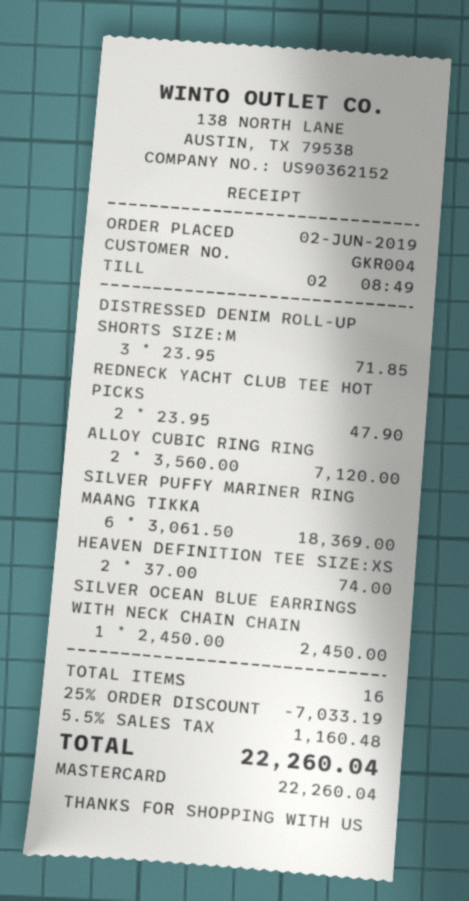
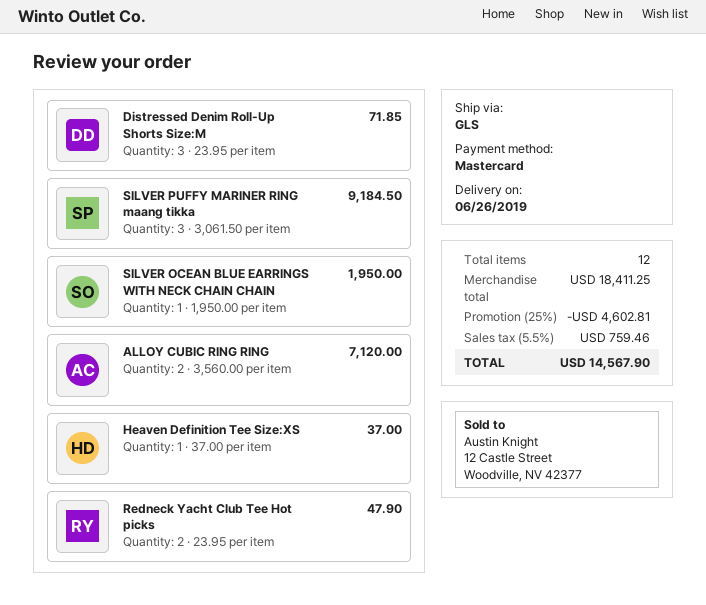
SILVER PUFFY MARINER RING MAANG TIKKA: 6 x 3061.50 = 18369.00 -> 3 x 3061.50 = 9184.50
HEAVEN DEFINITION TEE SIZE:XS: 2 x 37.00 = 74.00 -> 1 x 37.00 = 37.00
SILVER OCEAN BLUE EARRINGS WITH NECK CHAIN CHAIN: 1 x 2450.00 = 2450.00 -> 1 x 1950.00 = 1950.00
total quantity: 16 -> 12
discount: 25% = 7033.19 -> 25% = 4602.81
tax: 5.5% = 1160.48 -> 5.5% = 759.46
total: 22260.04 -> 14567.90

